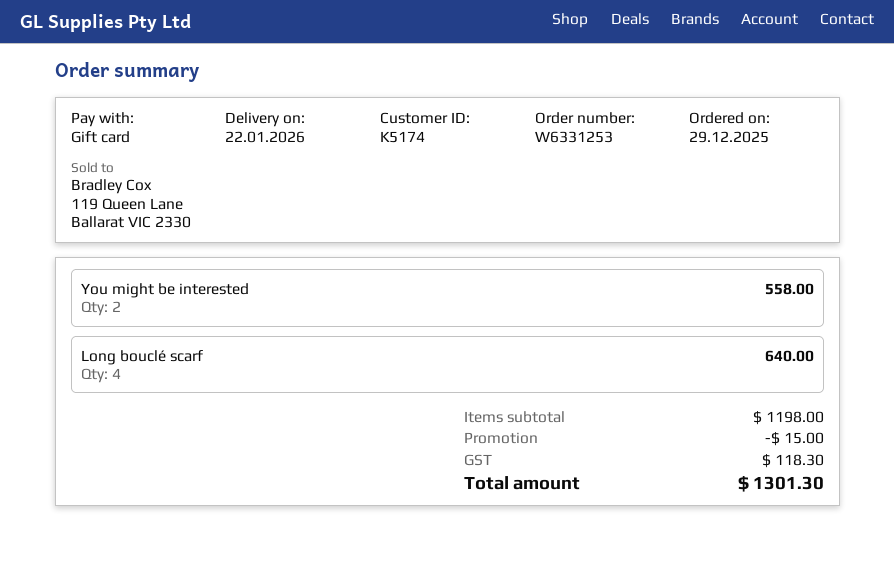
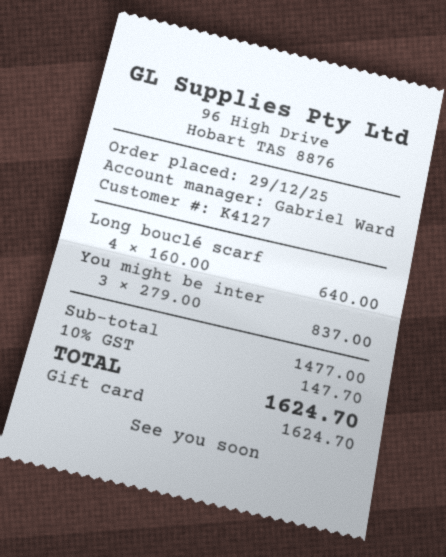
customer number: K5174 -> K4127
You might be interested: 2 for 558.00 -> 3 for 837.00
subtotal: 1198.00 -> 1477.00
discount: 15.00 -> none
tax: 118.30 -> 147.70
total: 1301.30 -> 1624.70

